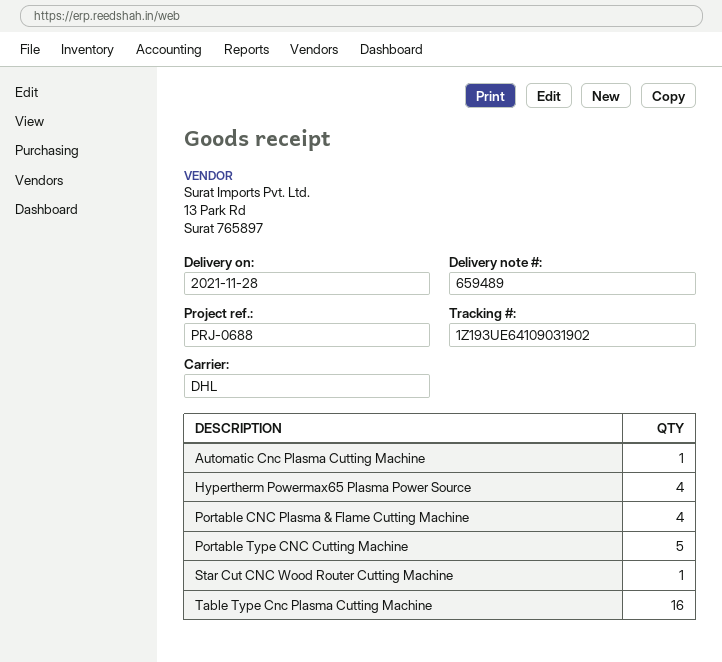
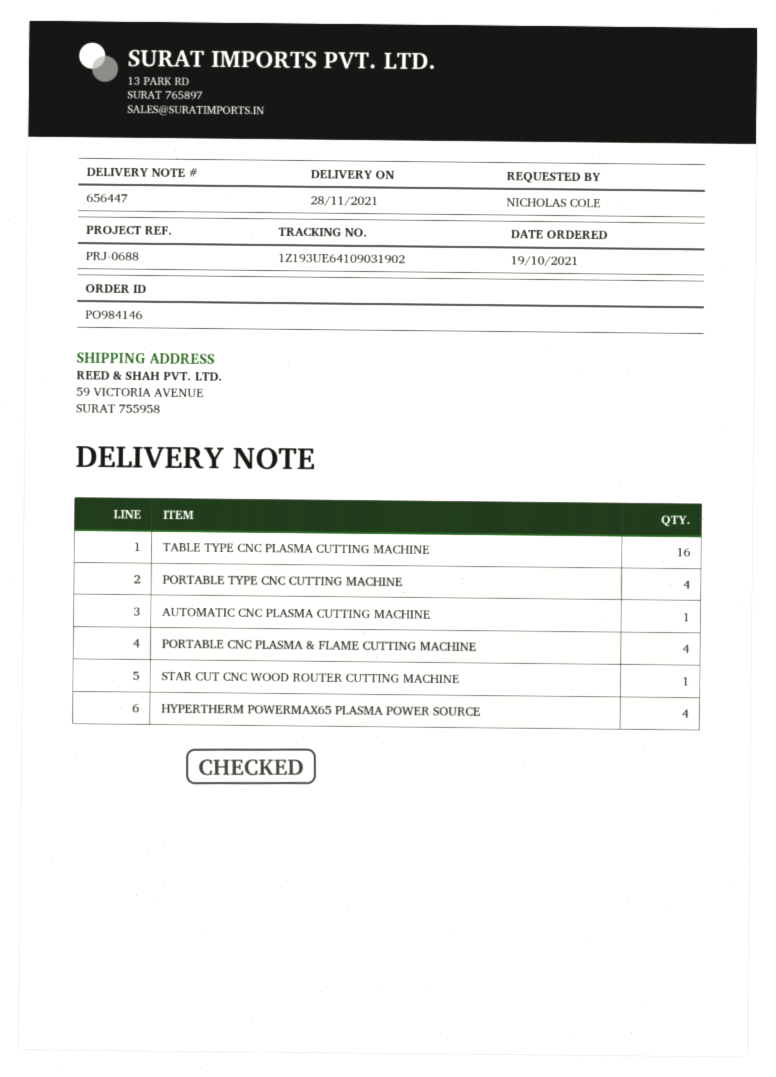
delivery note number: 659489 -> 656447
Portable Type CNC Cutting Machine: 5 -> 4

